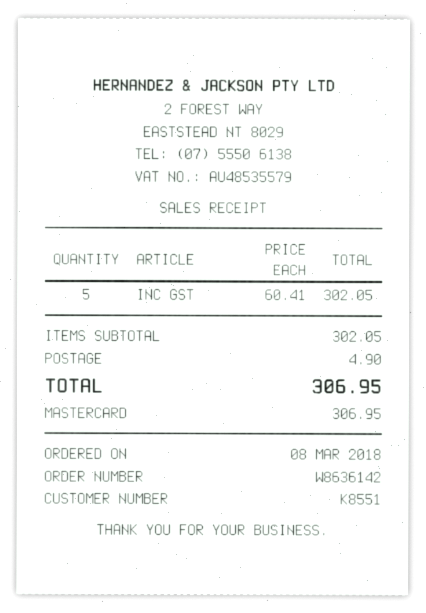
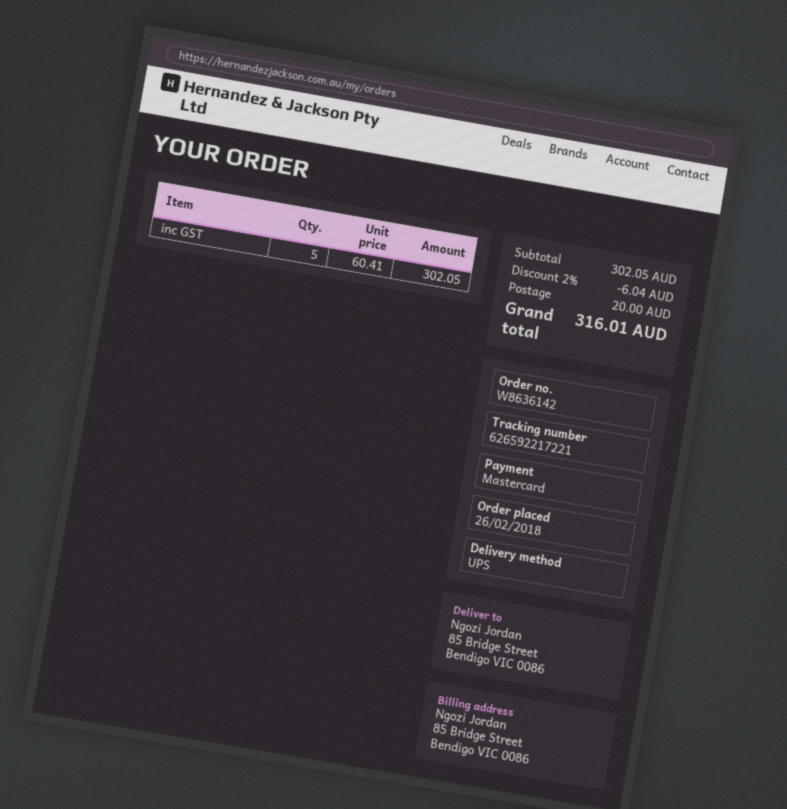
order date: 2018-03-08 -> 2018-02-26
discount: none -> 2% = 6.04
shipping: 4.90 -> 20.00
total: 306.95 -> 316.01

